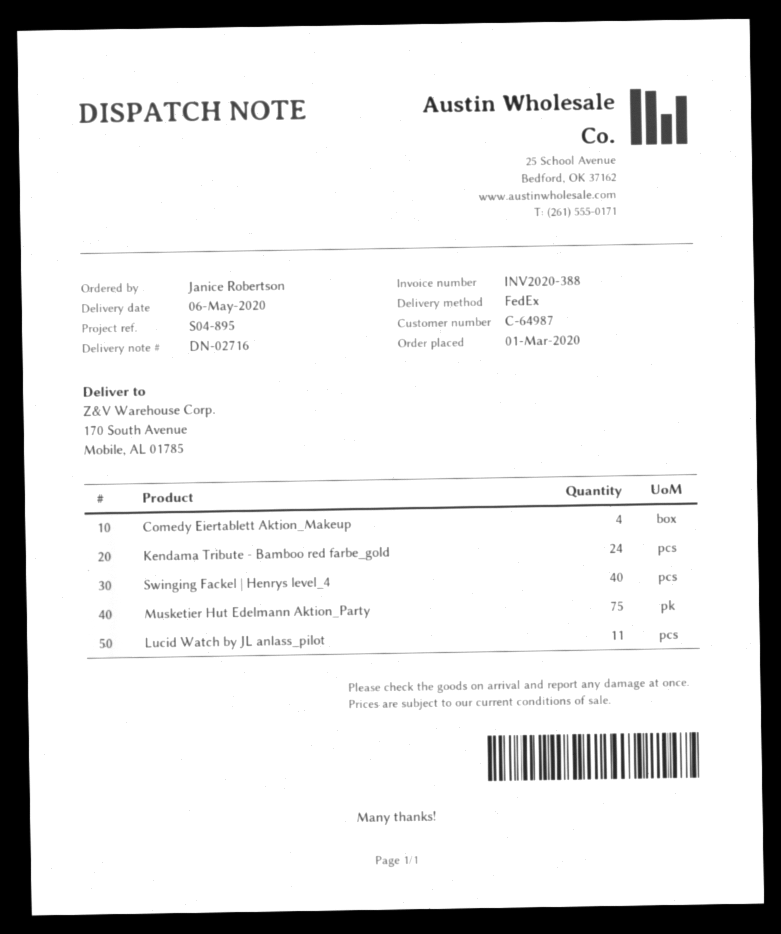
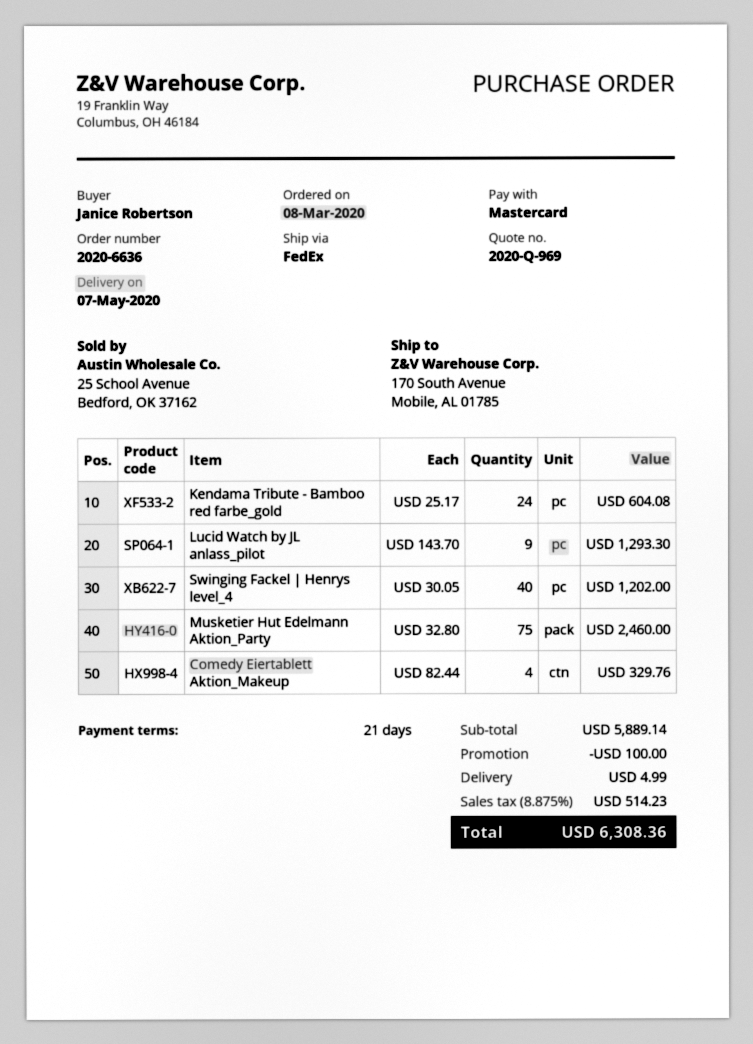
order date: 2020-03-01 -> 2020-03-08
delivery date: 2020-05-06 -> 2020-05-07
Lucid Watch by JL anlass_pilot: 11 -> 9

